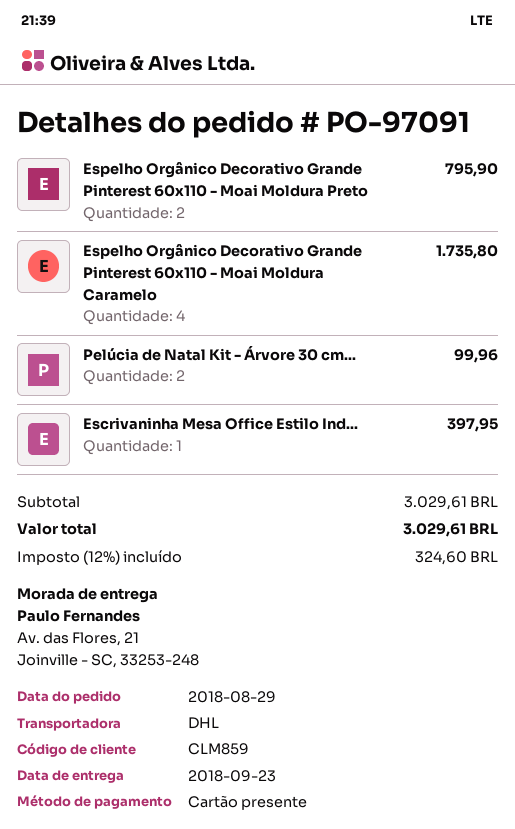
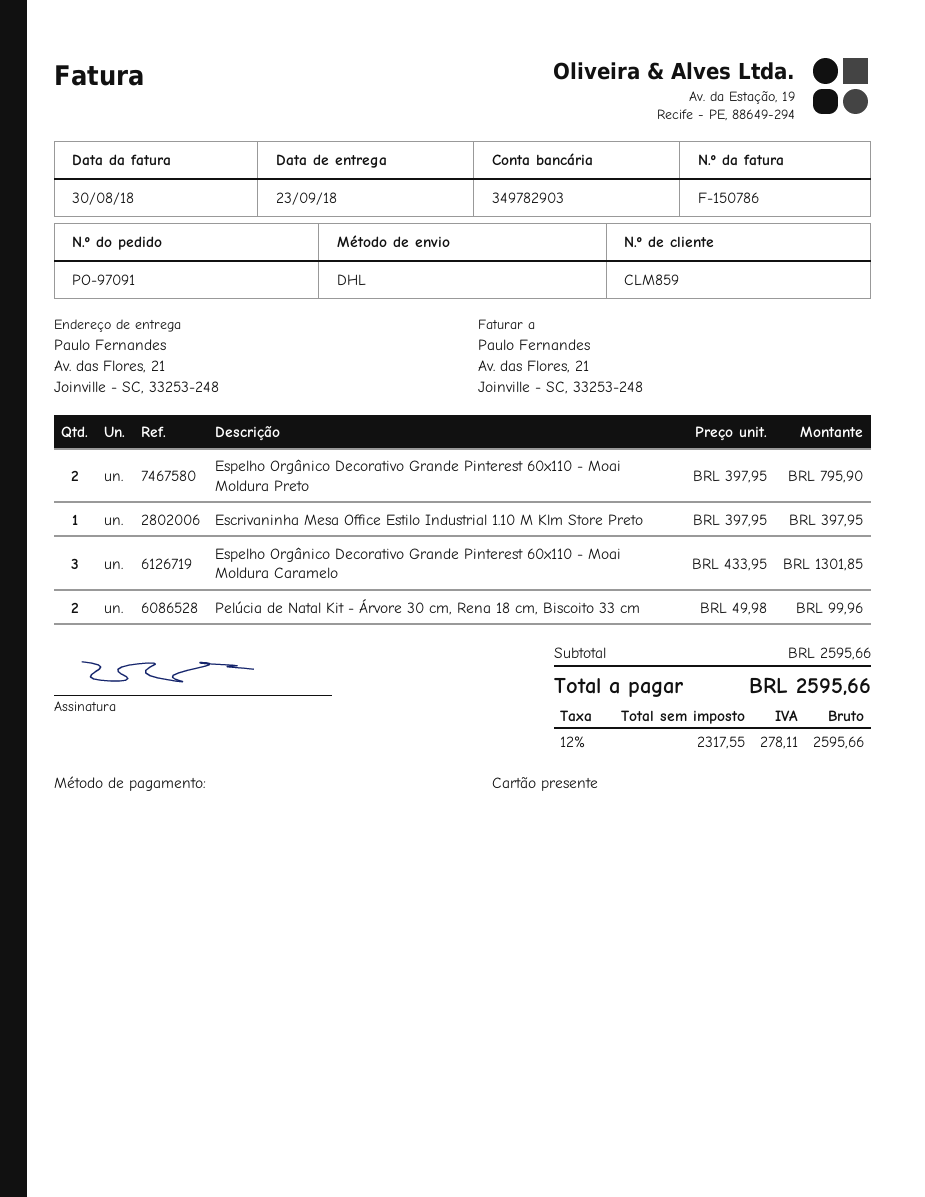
Espelho Orgânico Decorativo Grande Pinterest 60x110 - Moai Moldura Caramelo: 4 for 1735.80 -> 3 for 1301.85
subtotal: 3029.61 -> 2595.66
tax: 12% = 324.60 -> 12% = 278.11
total: 3029.61 -> 2595.66

